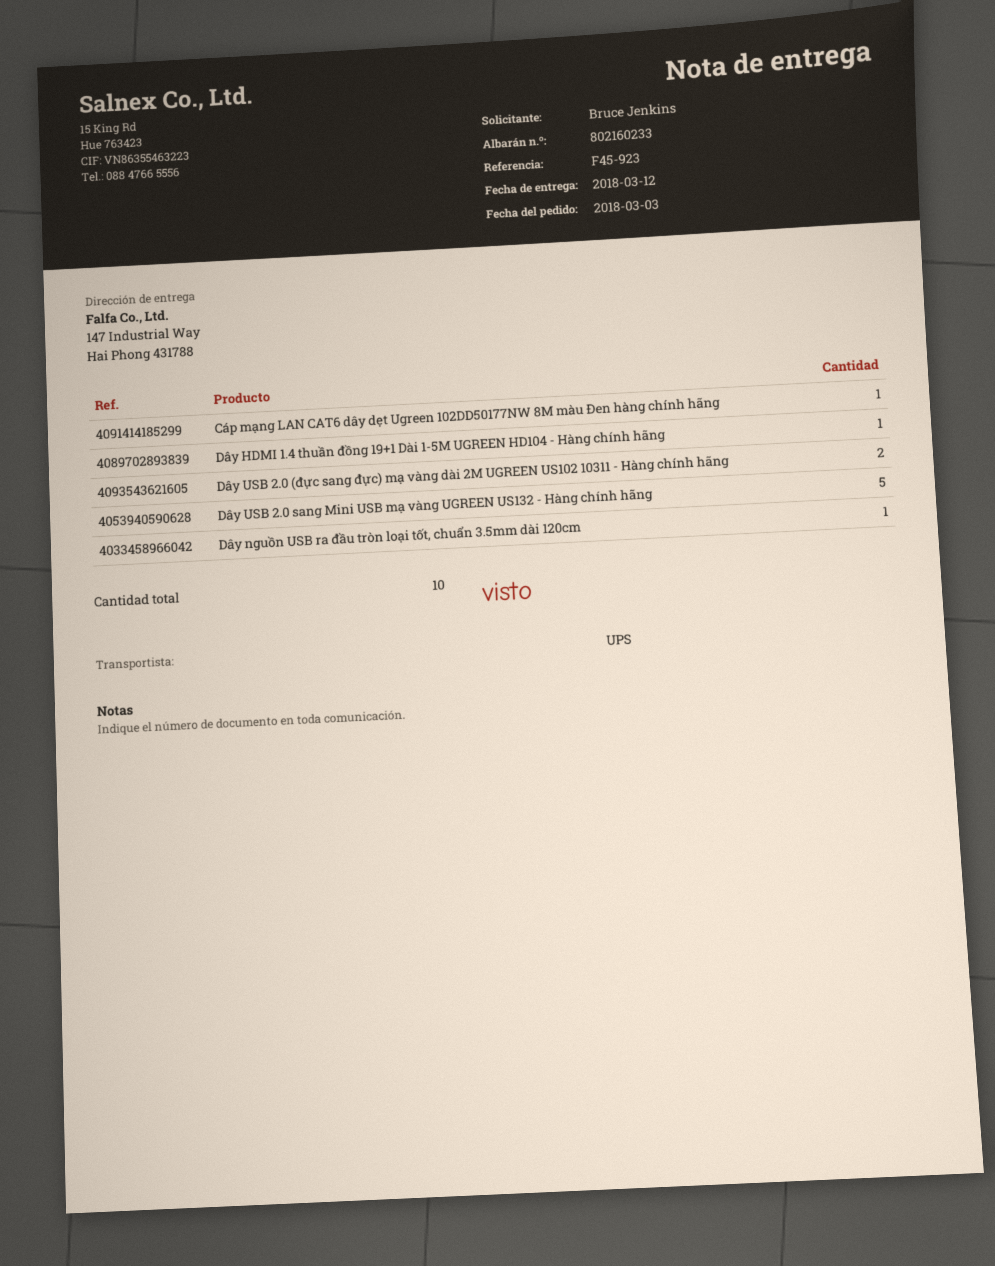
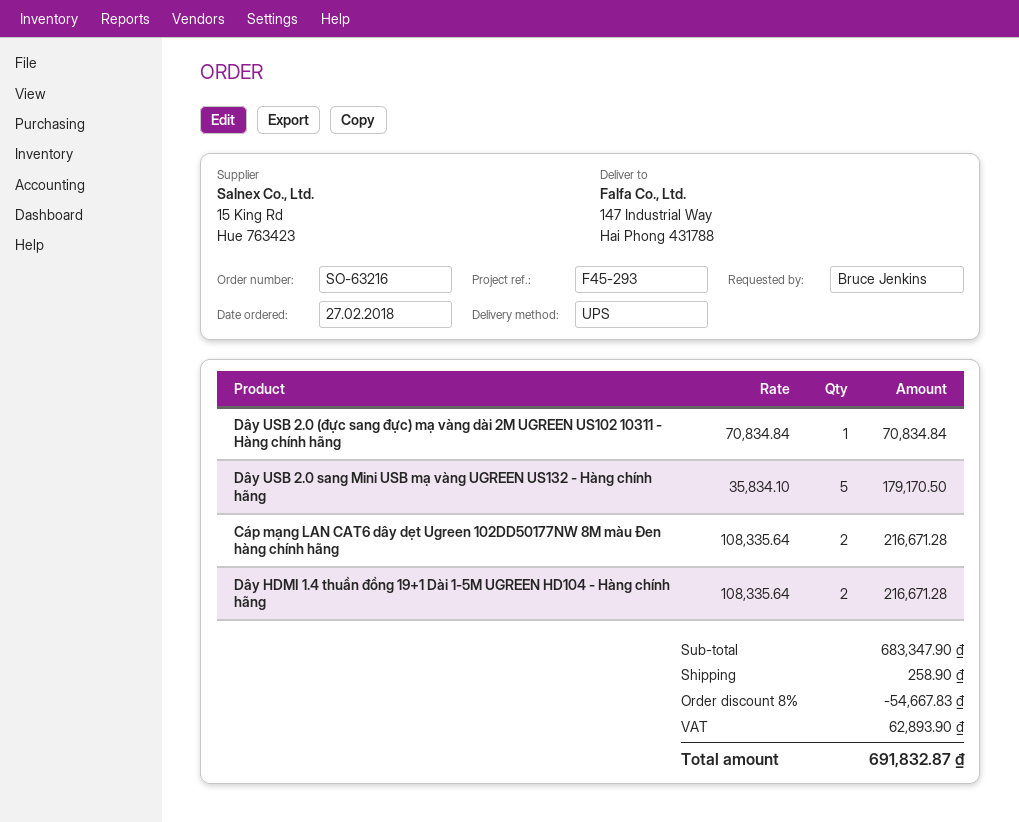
order date: 2018-03-03 -> 2018-02-27
reference: F45-923 -> F45-293
Cáp mạng LAN CAT6 dây dẹt Ugreen 102DD50177NW 8M màu Đen hàng chính hãng: 1 -> 2
Dây HDMI 1.4 thuần đồng 19+1 Dài 1-5M UGREEN HD104 - Hàng chính hãng: 1 -> 2
Dây USB 2.0 (đực sang đực) mạ vàng dài 2M UGREEN US102 10311 - Hàng chính hãng: 2 -> 1
Dây nguồn USB ra đầu tròn loại tốt, chuẩn 3.5mm dài 120cm: 1 -> none

